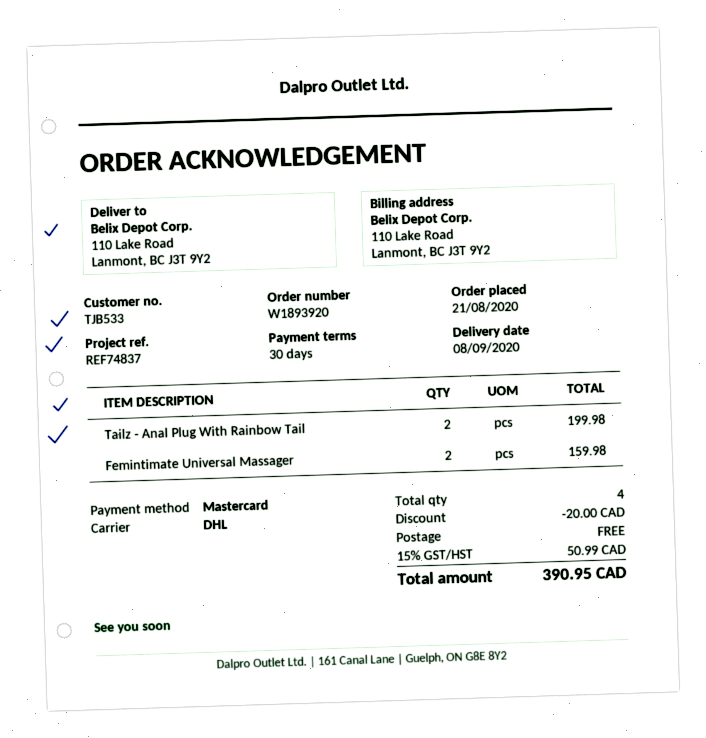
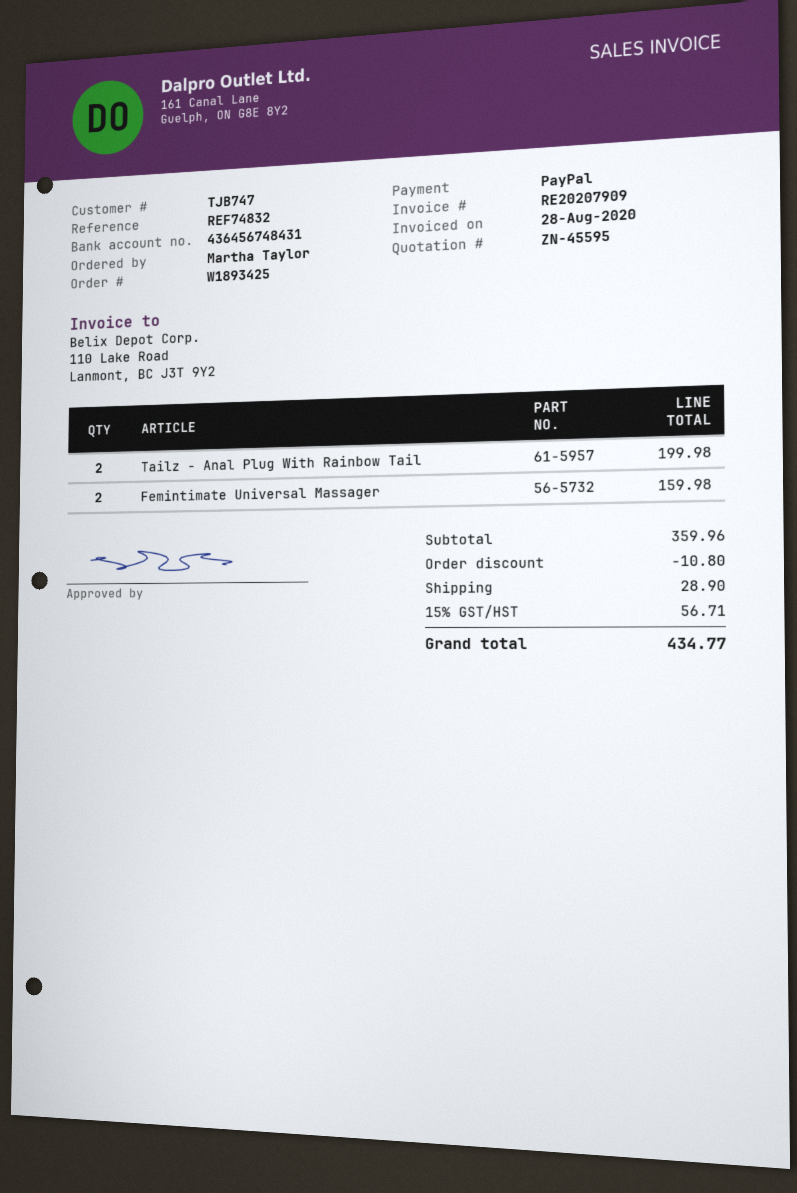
order number: W1893920 -> W1893425
customer number: TJB533 -> TJB747
reference: REF74837 -> REF74832
payment method: Mastercard -> PayPal
discount: 20.00 -> 10.80
shipping: 0.00 -> 28.90
tax: 15% = 50.99 -> 15% = 56.71
total: 390.95 -> 434.77

